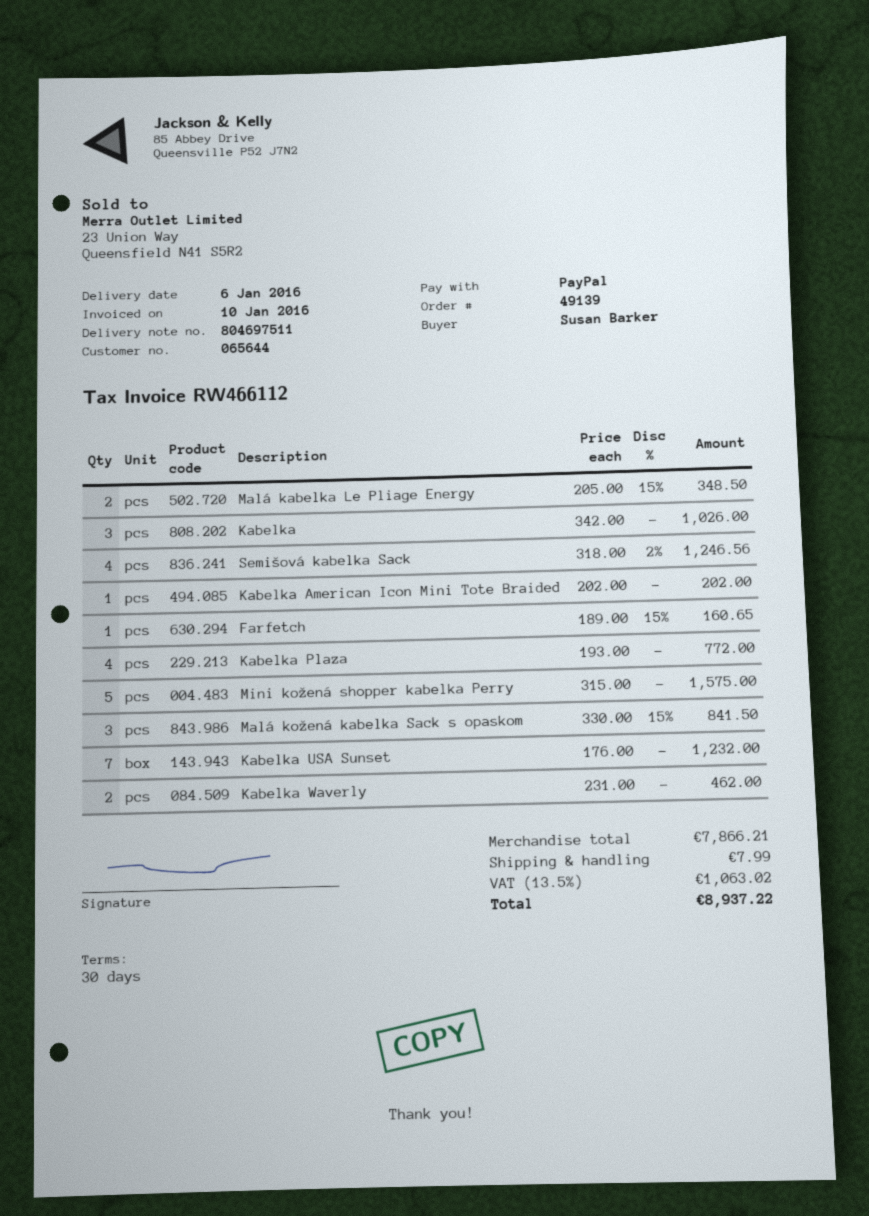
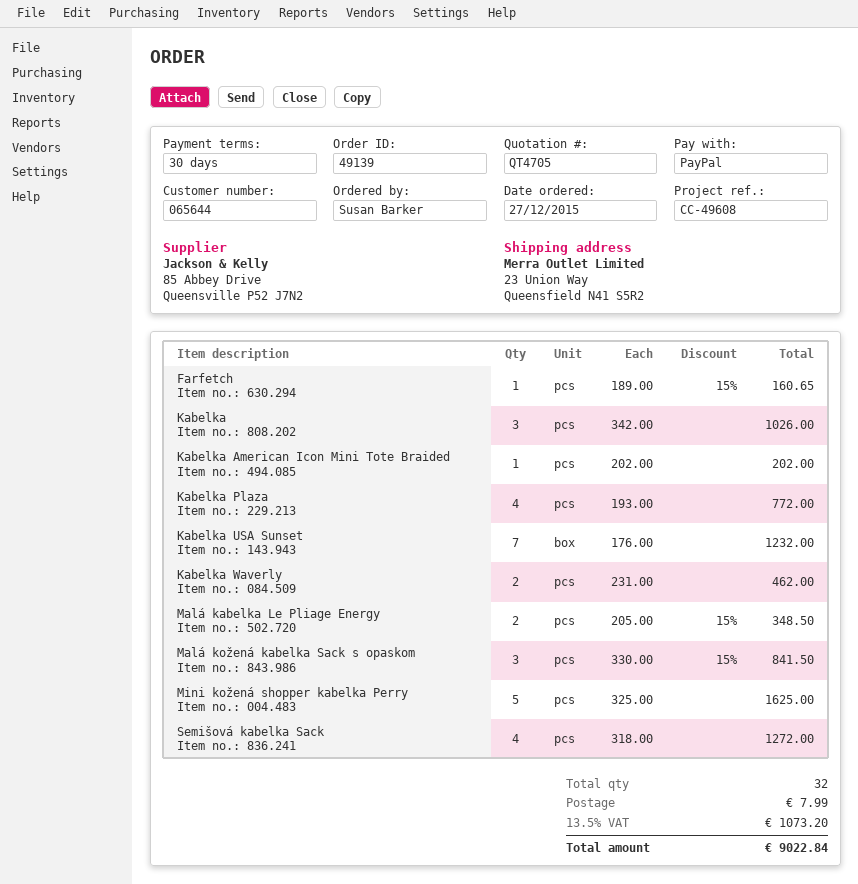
Semišová kabelka Sack: 4 x 318.00 - 2% = 1246.56 -> 4 x 318.00 = 1272.00
Mini kožená shopper kabelka Perry: 5 x 315.00 = 1575.00 -> 5 x 325.00 = 1625.00
tax: 13.5% = 1063.02 -> 13.5% = 1073.20
total: 8937.22 -> 9022.84

